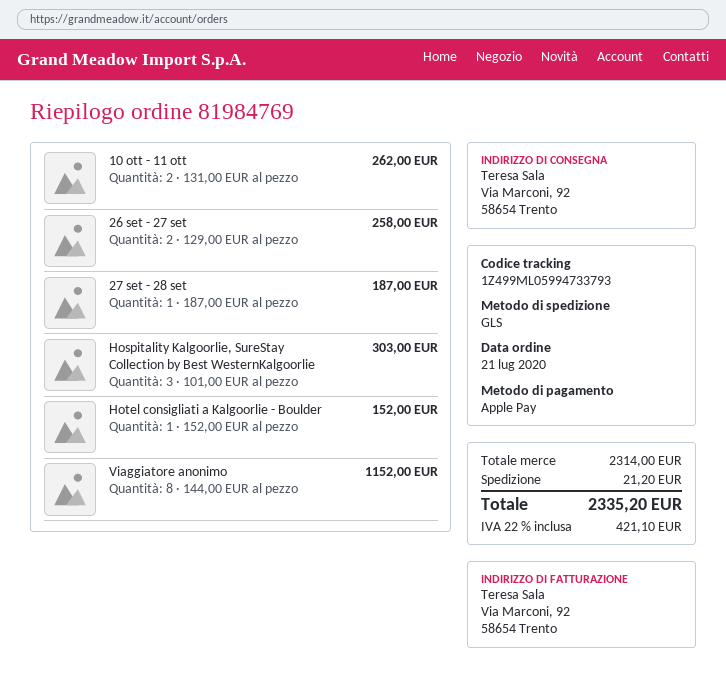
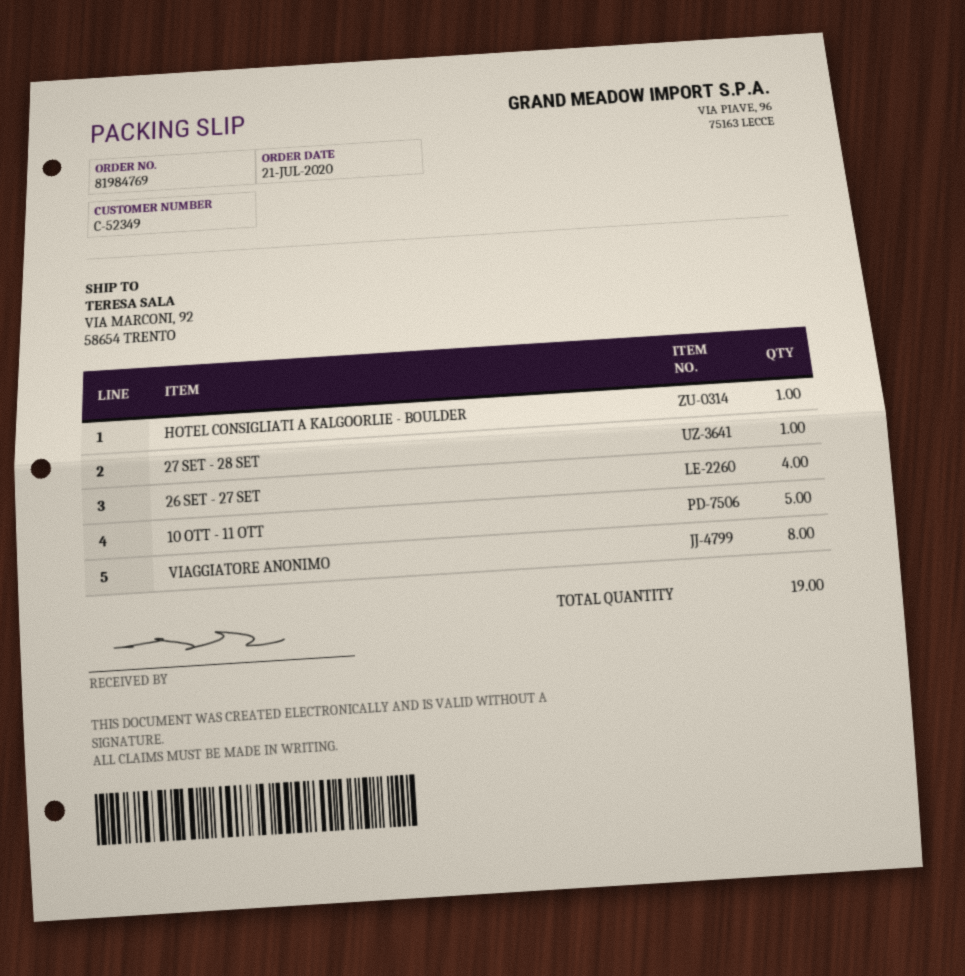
10 ott - 11 ott: 2 -> 5
26 set - 27 set: 2 -> 4
Hospitality Kalgoorlie, SureStay Collection by Best WesternKalgoorlie: 3 -> none

